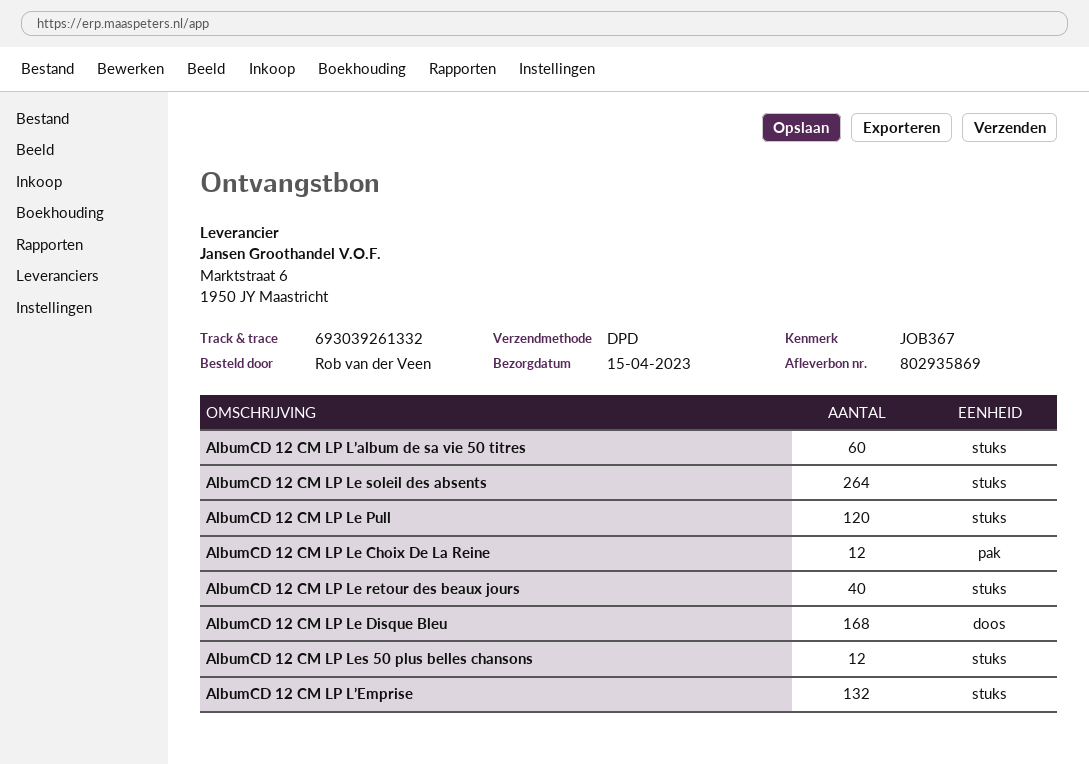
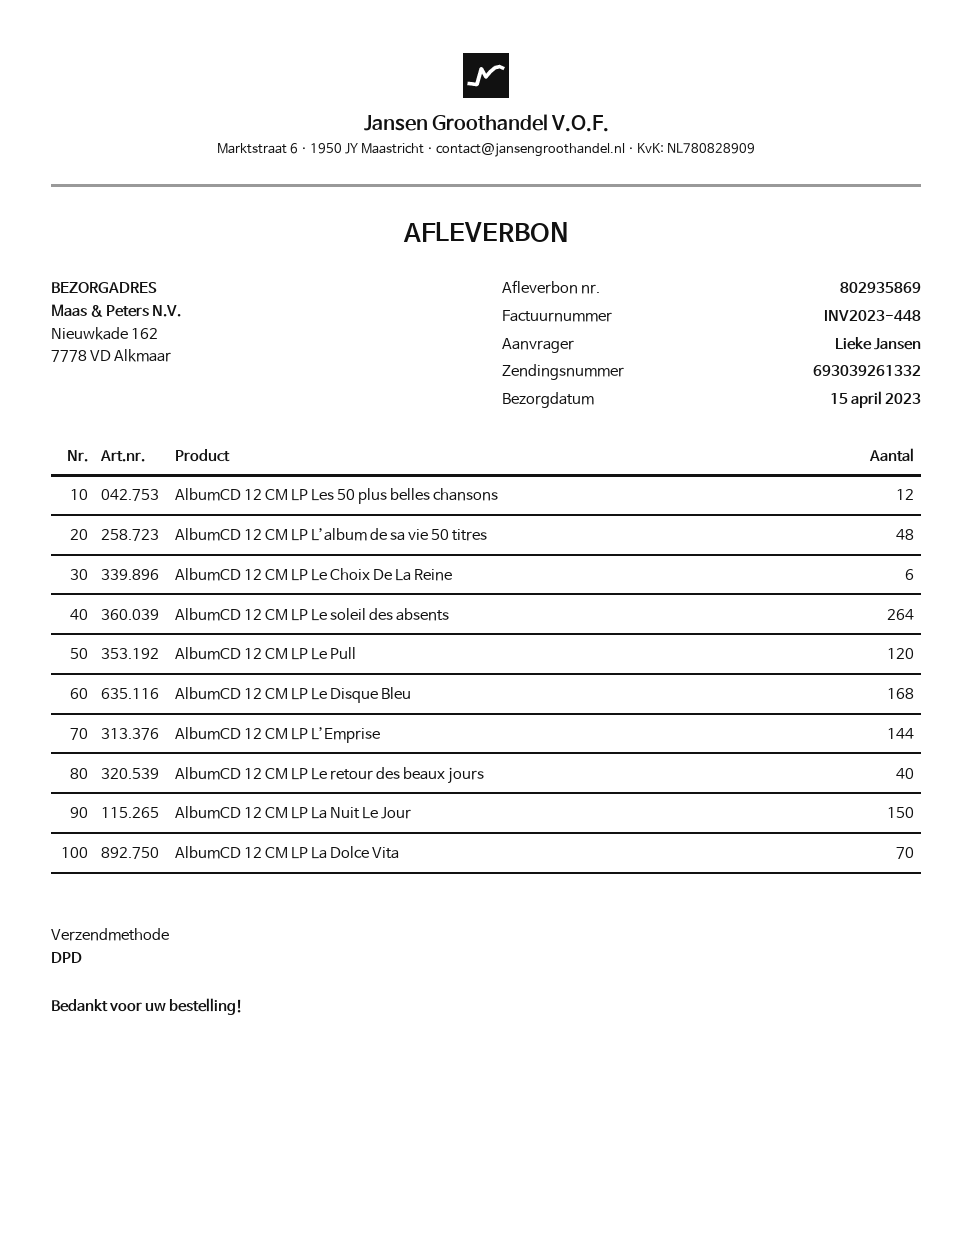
ordered by: Rob van der Veen -> Lieke Jansen
AlbumCD 12 CM LP L’album de sa vie 50 titres: 60 -> 48
AlbumCD 12 CM LP Le Choix De La Reine: 12 -> 6
AlbumCD 12 CM LP L’Emprise: 132 -> 144
AlbumCD 12 CM LP La Nuit Le Jour: none -> 150
AlbumCD 12 CM LP La Dolce Vita: none -> 70

